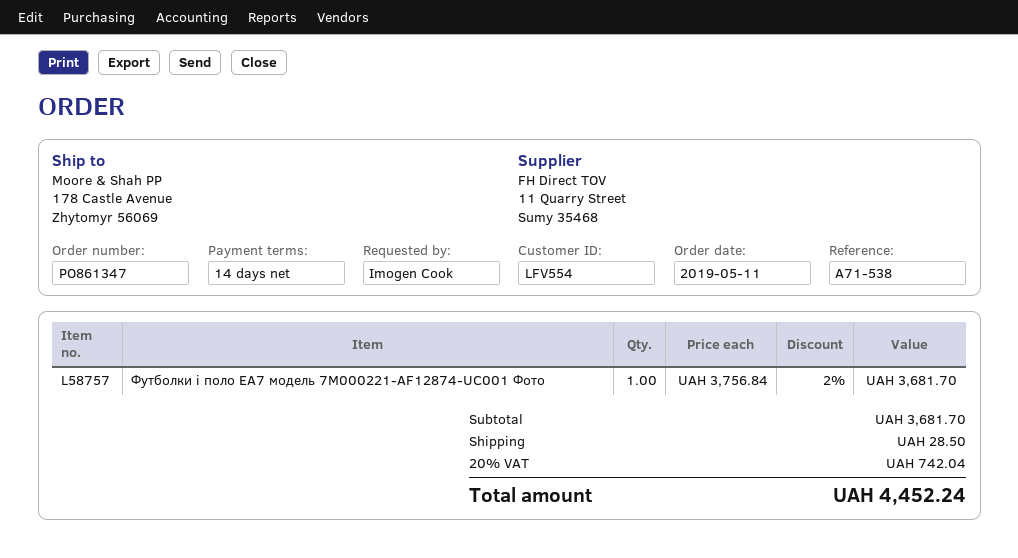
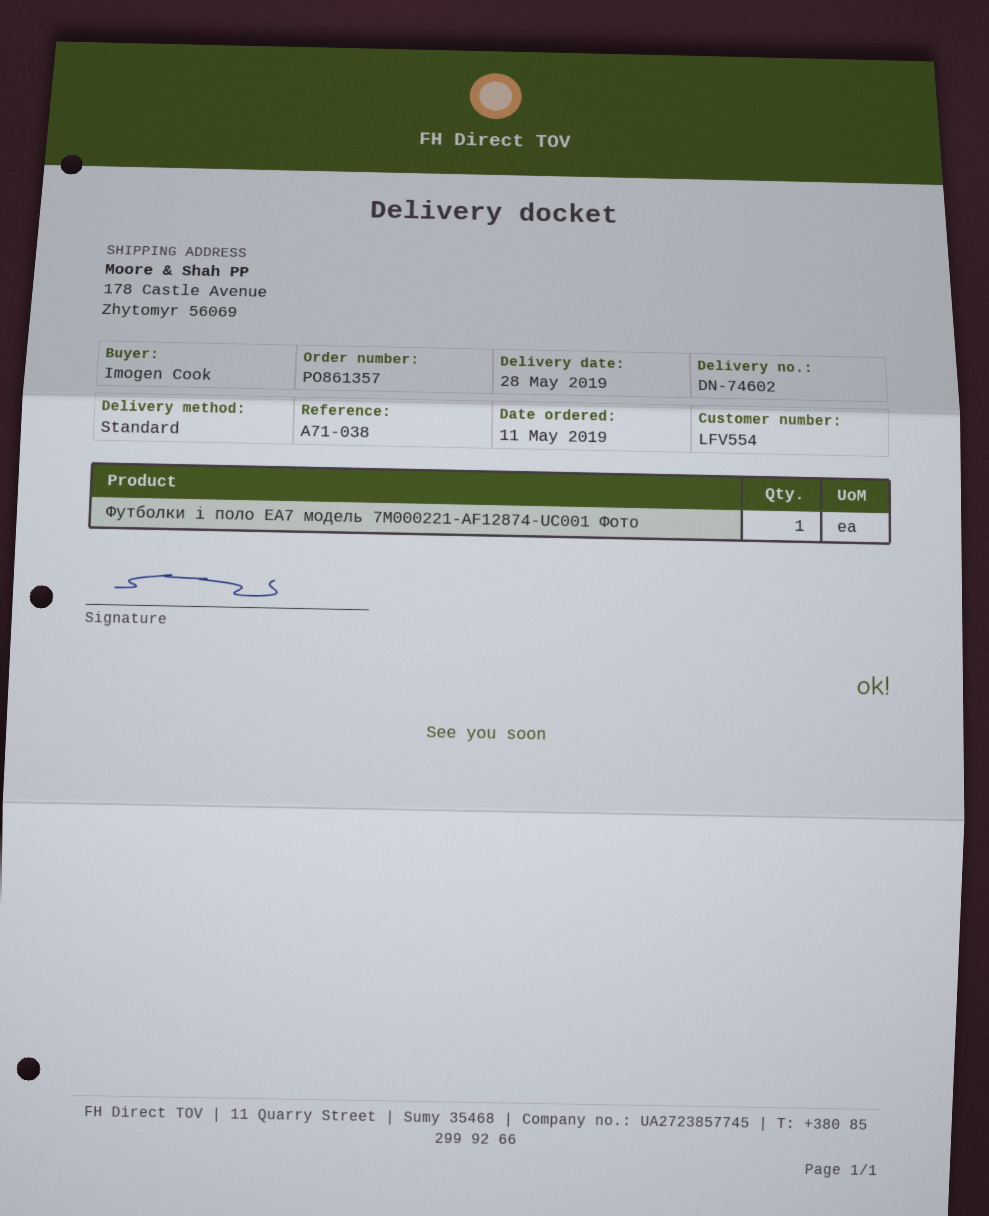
order number: PO861347 -> PO861357
reference: A71-538 -> A71-038

